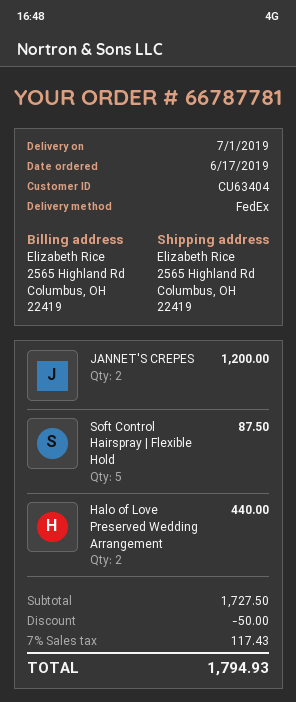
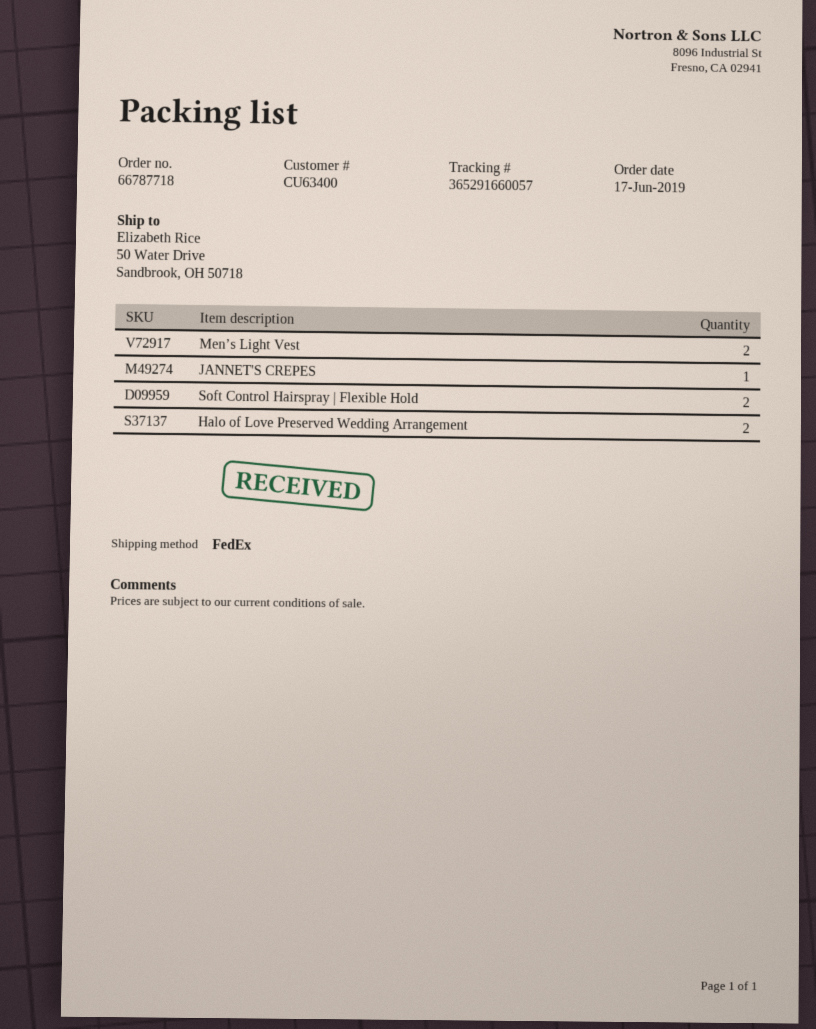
order number: 66787781 -> 66787718
customer number: CU63404 -> CU63400
ship to: 2565 Highland Rd, Columbus, OH 22419 -> 50 Water Drive, Sandbrook, OH 50718
JANNET'S CREPES: 2 -> 1
Soft Control Hairspray | Flexible Hold: 5 -> 2
Men’s Light Vest: none -> 2

